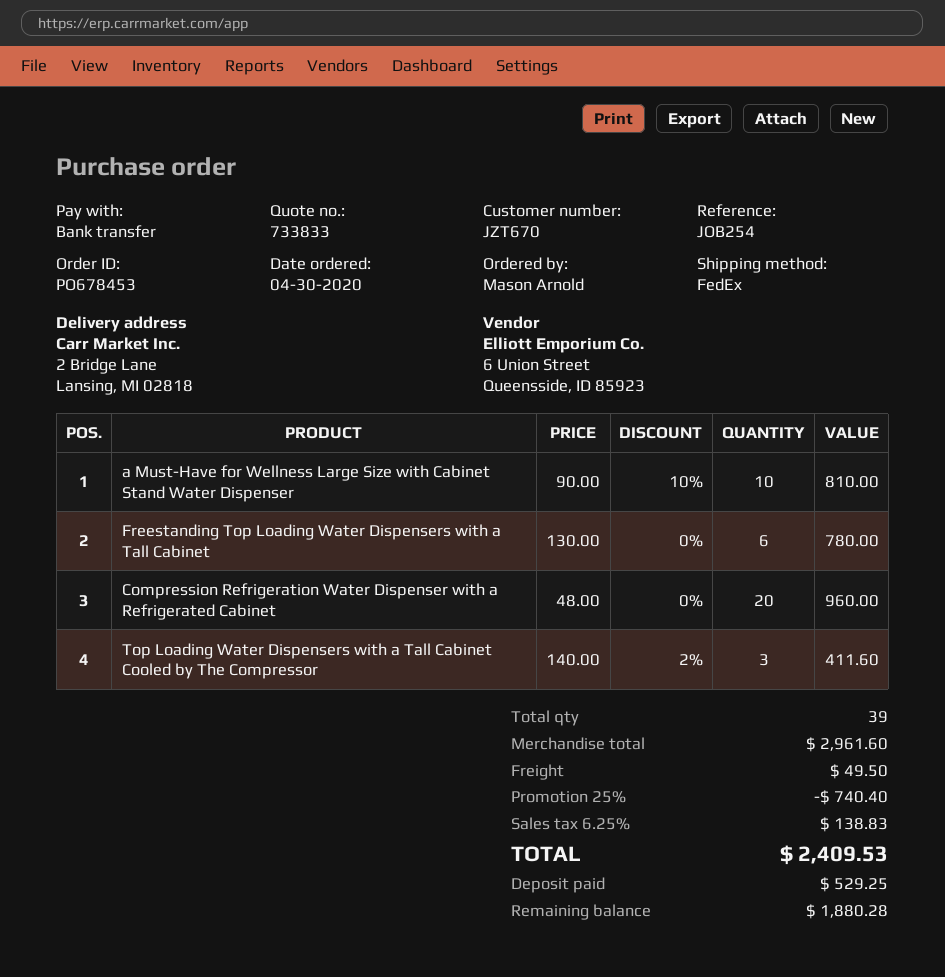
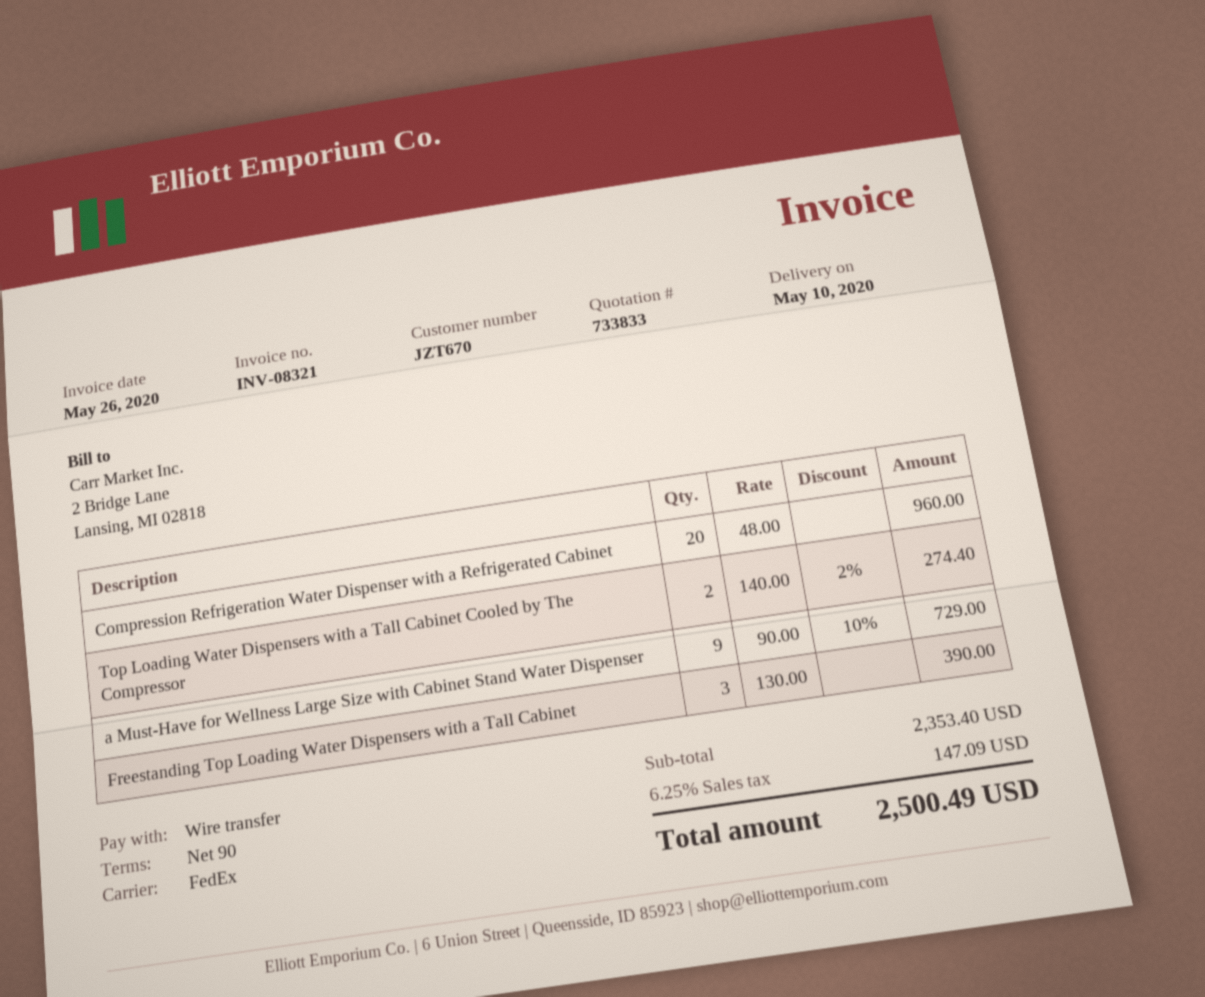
a Must-Have for Wellness Large Size with Cabinet Stand Water Dispenser: 10 x 90.00 - 10% = 810.00 -> 9 x 90.00 - 10% = 729.00
Freestanding Top Loading Water Dispensers with a Tall Cabinet: 6 x 130.00 = 780.00 -> 3 x 130.00 = 390.00
Top Loading Water Dispensers with a Tall Cabinet Cooled by The Compressor: 3 x 140.00 - 2% = 411.60 -> 2 x 140.00 - 2% = 274.40
subtotal: 2961.60 -> 2353.40
discount: 25% = 740.40 -> none
shipping: 49.50 -> none
tax: 6.25% = 138.83 -> 6.25% = 147.09
total: 2409.53 -> 2500.49

